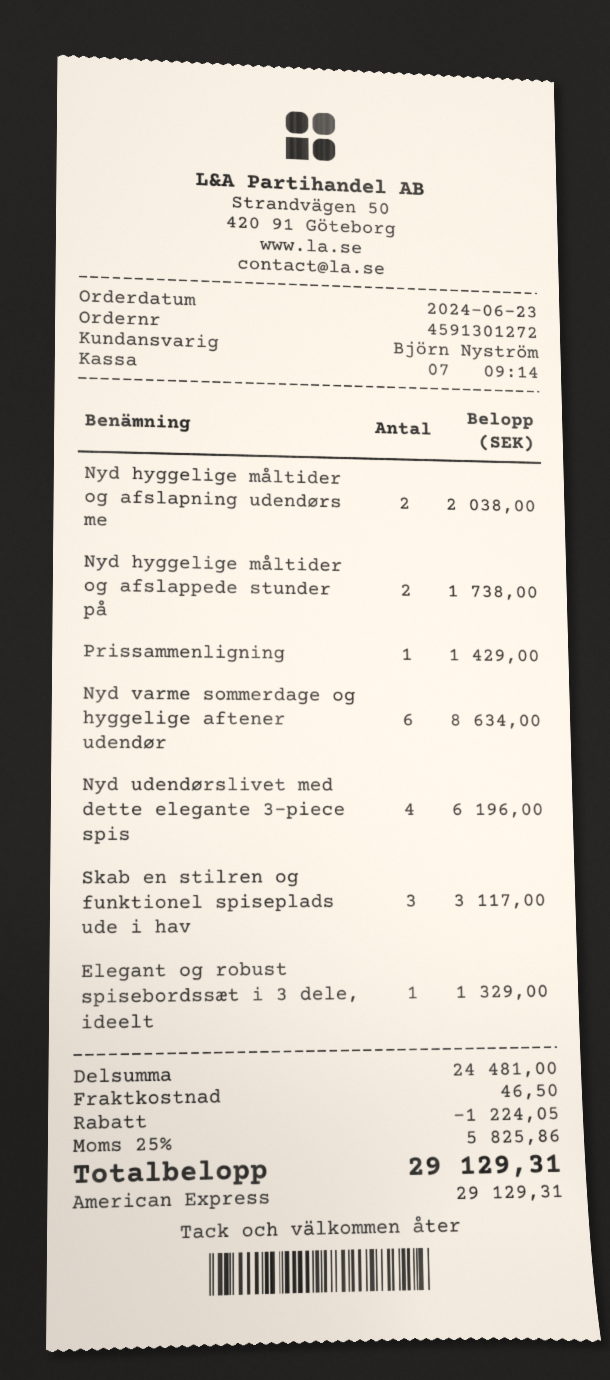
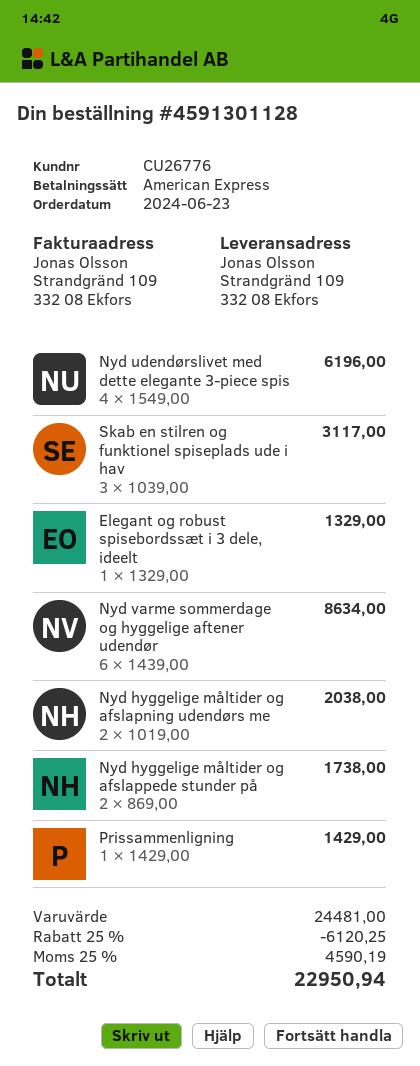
order number: 4591301272 -> 4591301128
discount: 1224.05 -> 6120.25
shipping: 46.50 -> none
tax: 25% = 5825.86 -> 25% = 4590.19
total: 29129.31 -> 22950.94

